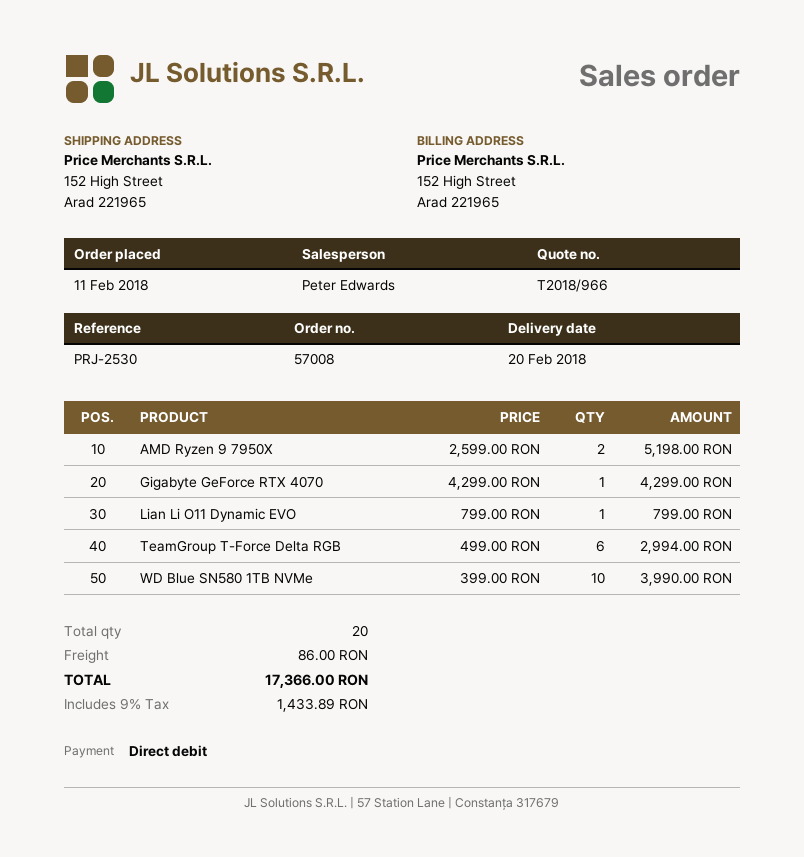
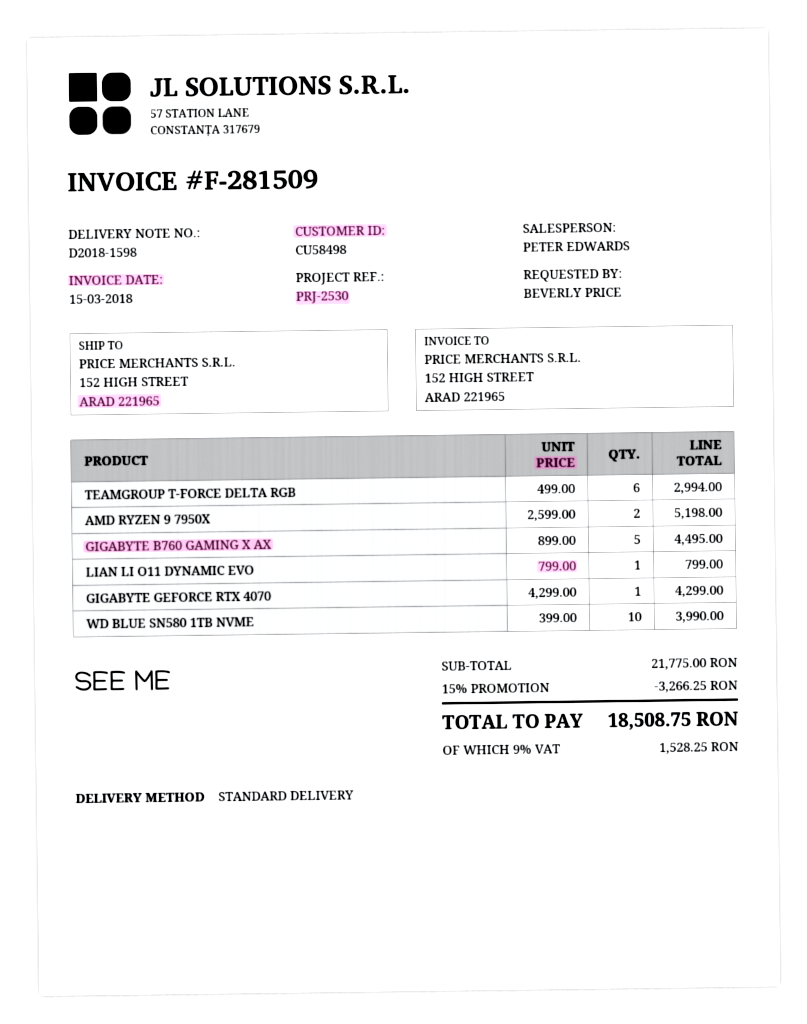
GIGABYTE B760 GAMING X AX: none -> 5 x 899.00 = 4495.00
discount: none -> 15% = 3266.25
shipping: 86.00 -> none
tax: 9% = 1433.89 -> 9% = 1528.25
total: 17366.00 -> 18508.75

